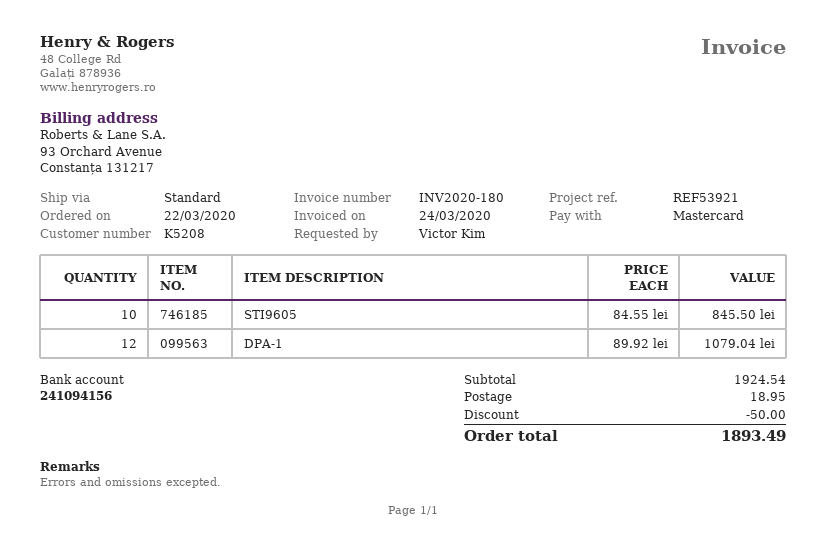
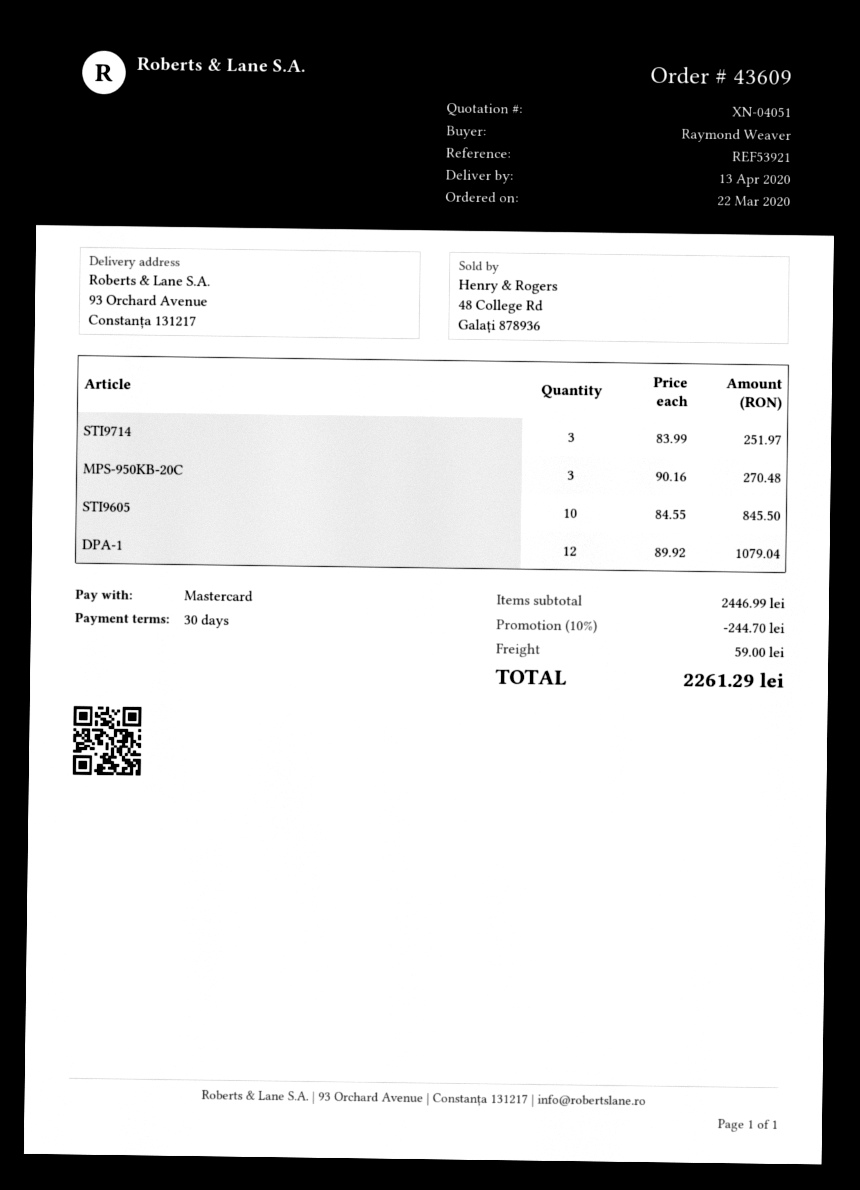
ordered by: Victor Kim -> Raymond Weaver
STI9714: none -> 3 x 83.99 = 251.97
MPS-950KB-20C: none -> 3 x 90.16 = 270.48
subtotal: 1924.54 -> 2446.99
discount: 50.00 -> 244.70
shipping: 18.95 -> 59.00
total: 1893.49 -> 2261.29

